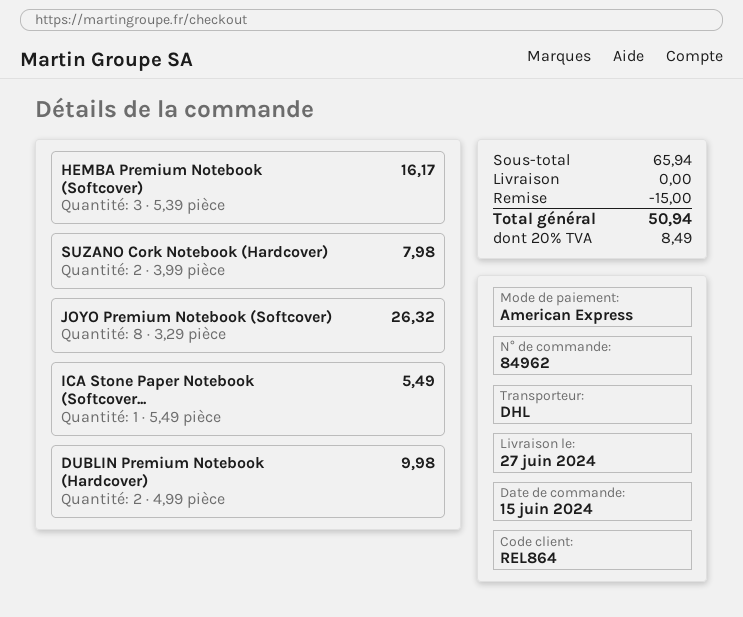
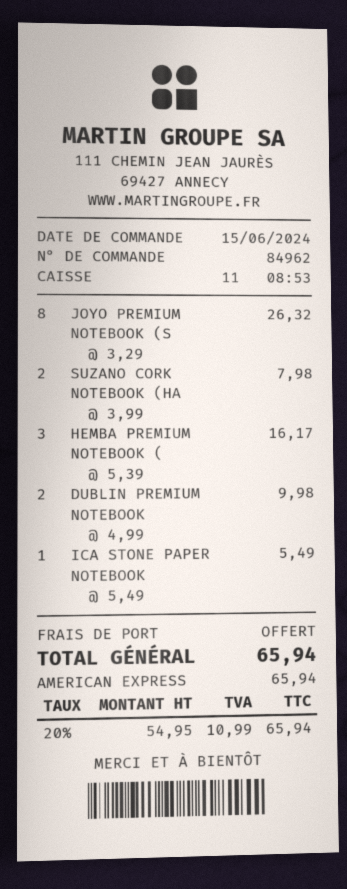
discount: 15.00 -> none
tax: 20% = 8.49 -> 20% = 10.99
total: 50.94 -> 65.94

